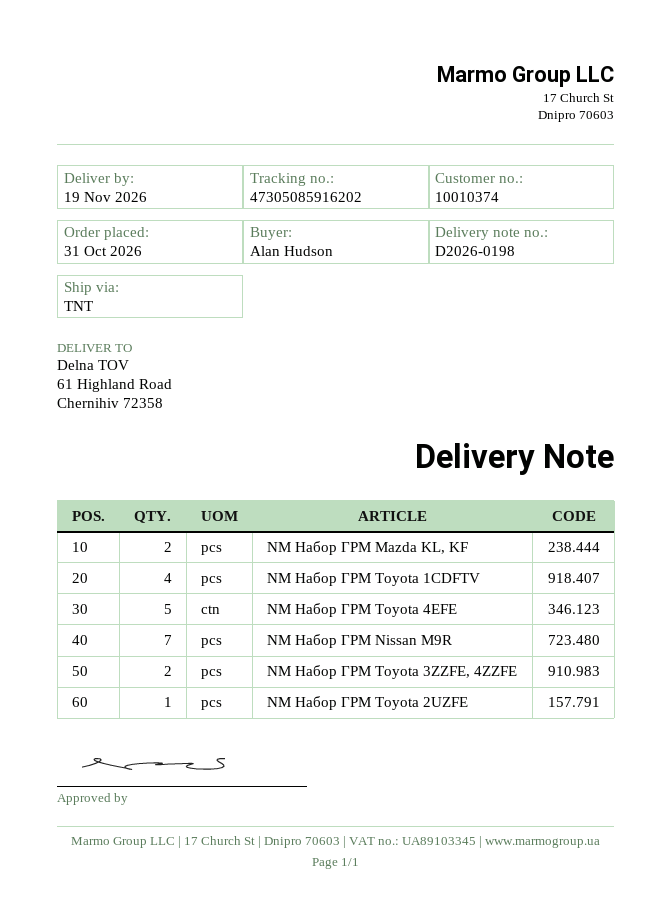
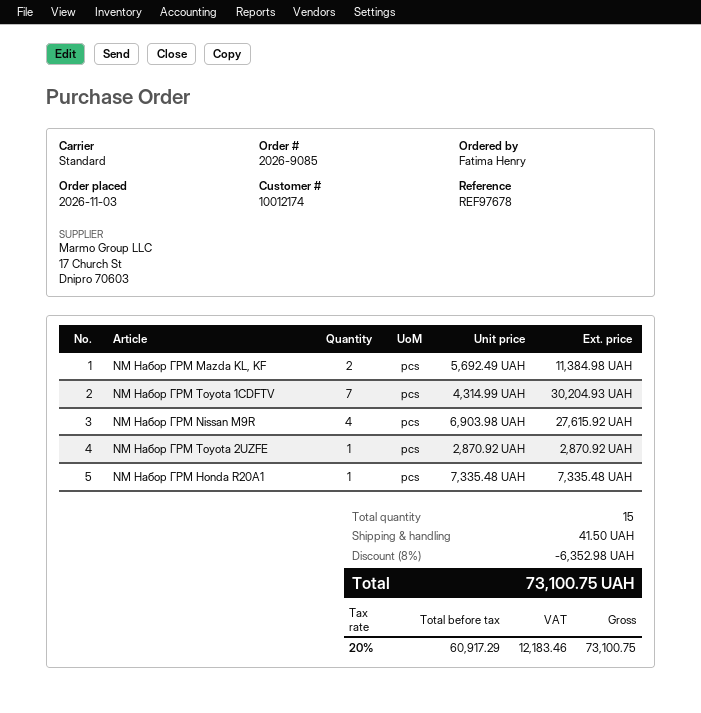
order date: 2026-10-31 -> 2026-11-03
customer number: 10010374 -> 10012174
ordered by: Alan Hudson -> Fatima Henry
shipping method: TNT -> standard
NM Набор ГРМ Toyota 1CDFTV: 4 -> 7
NM Набор ГРМ Toyota 4EFE: 5 -> none
NM Набор ГРМ Nissan M9R: 7 -> 4
NM Набор ГРМ Toyota 3ZZFE, 4ZZFE: 2 -> none
NM Набор ГРМ Honda R20A1: none -> 1

